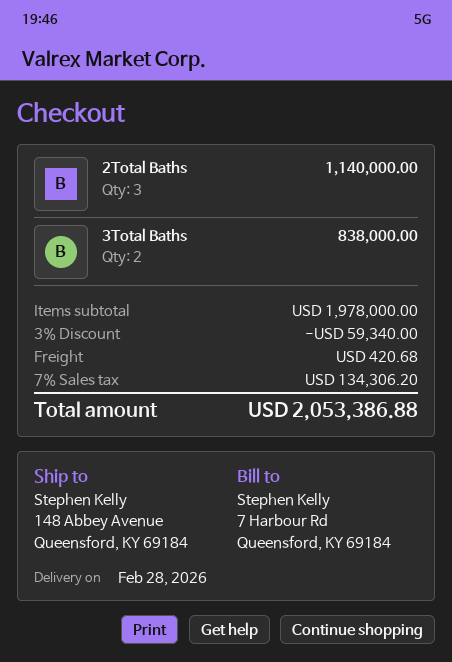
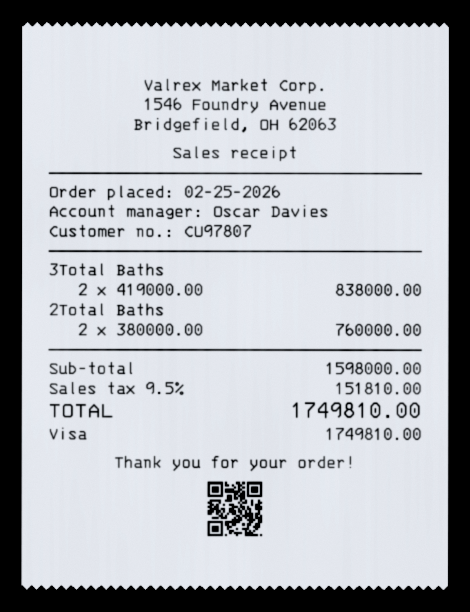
2Total Baths: 3 for 1140000.00 -> 2 for 760000.00
subtotal: 1978000.00 -> 1598000.00
discount: 3% = 59340.00 -> none
shipping: 420.68 -> none
tax: 7% = 134306.20 -> 9.5% = 151810.00
total: 2053386.88 -> 1749810.00

